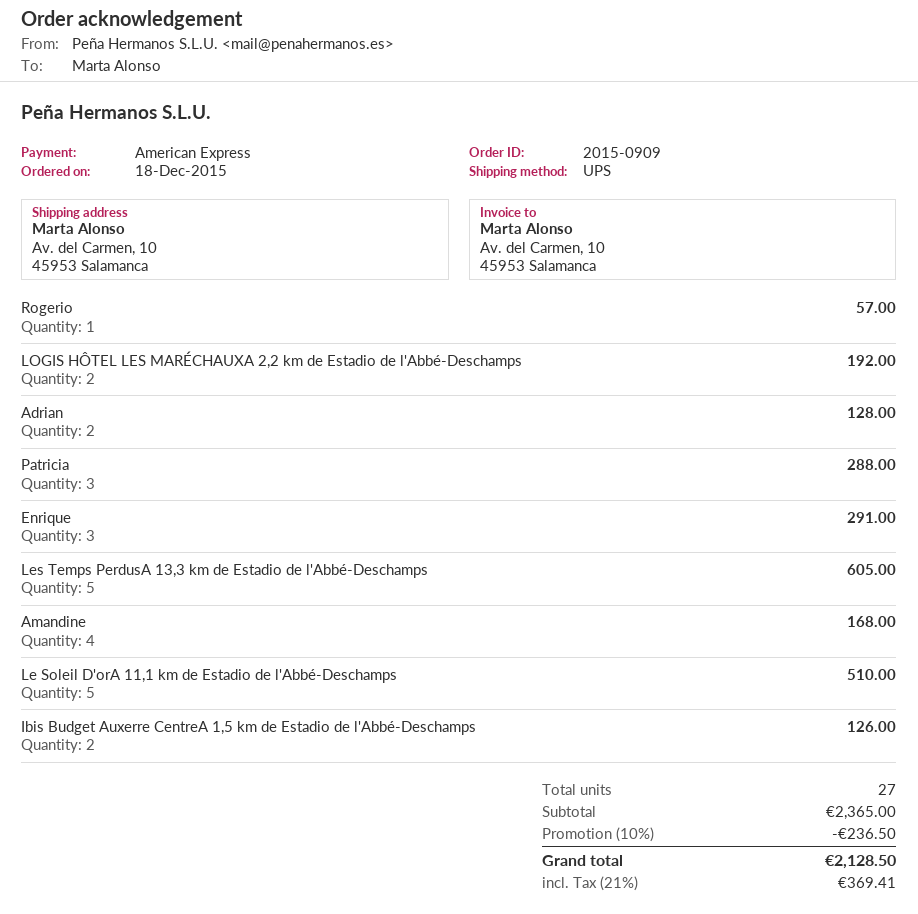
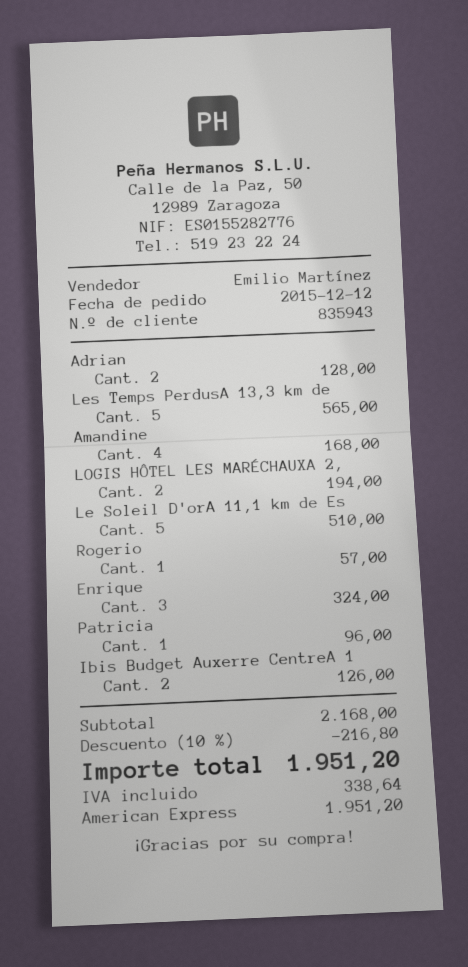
order date: 2015-12-18 -> 2015-12-12
LOGIS HÔTEL LES MARÉCHAUXA 2,2 km de Estadio de l'Abbé-Deschamps: 2 for 192.00 -> 2 for 194.00
Patricia: 3 for 288.00 -> 1 for 96.00
Enrique: 3 for 291.00 -> 3 for 324.00
Les Temps PerdusA 13,3 km de Estadio de l'Abbé-Deschamps: 5 for 605.00 -> 5 for 565.00
subtotal: 2365.00 -> 2168.00
discount: 10% = 236.50 -> 10% = 216.80
tax: 369.41 -> 338.64
total: 2128.50 -> 1951.20

